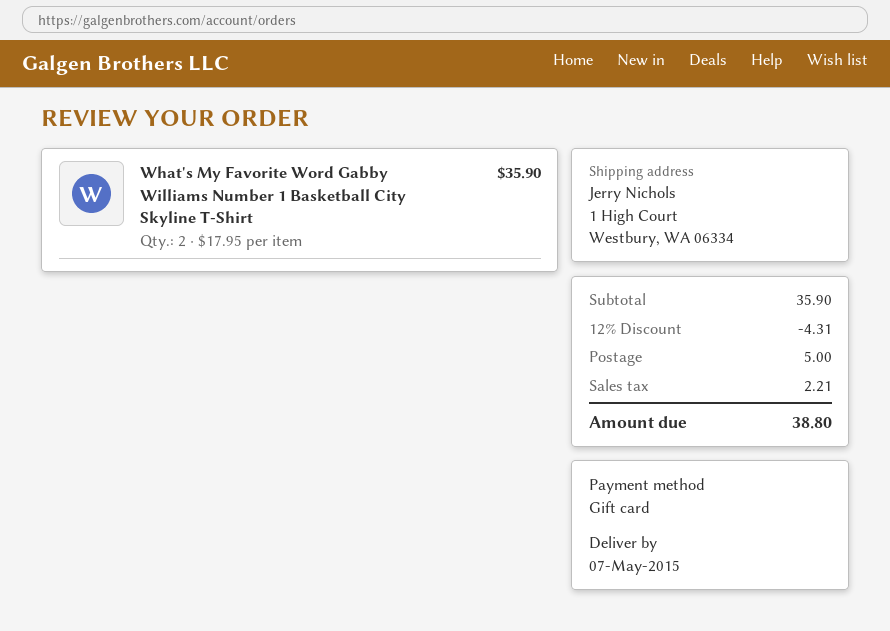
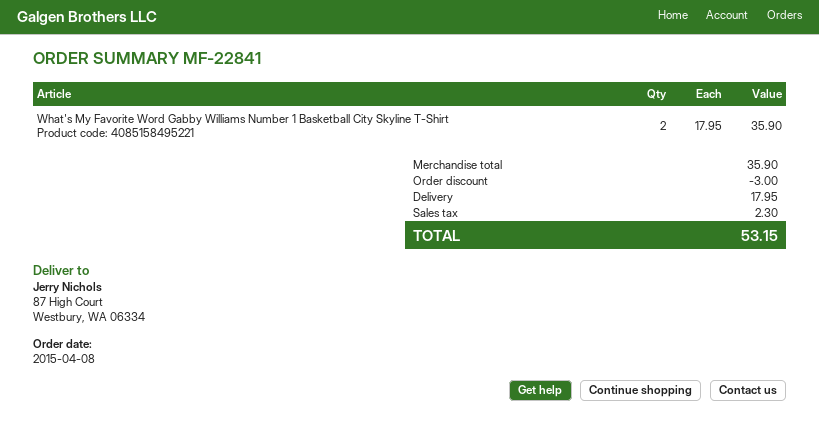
ship to: 1 High Court, Westbury, WA 06334 -> 87 High Court, Westbury, WA 06334
discount: 4.31 -> 3.00
shipping: 5.00 -> 17.95
tax: 2.21 -> 2.30
total: 38.80 -> 53.15

